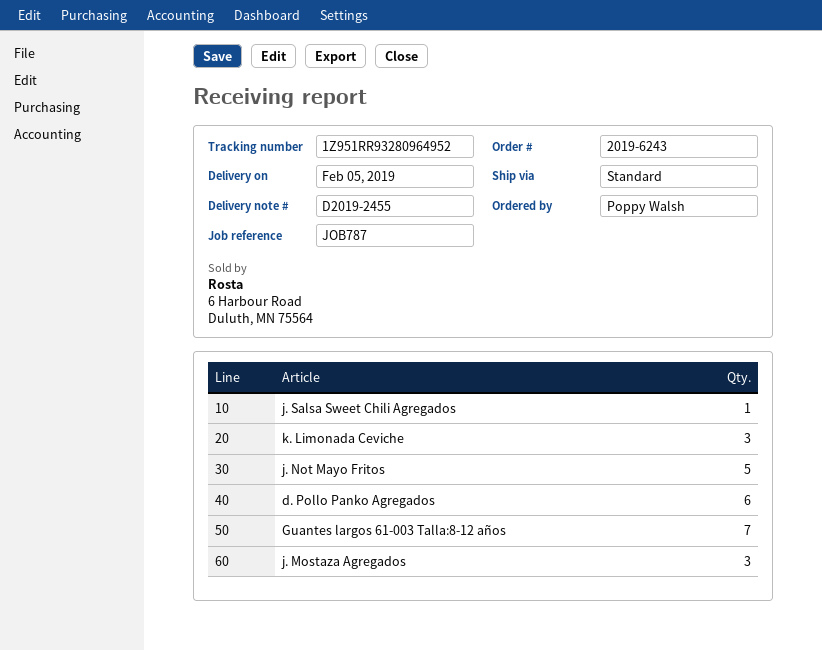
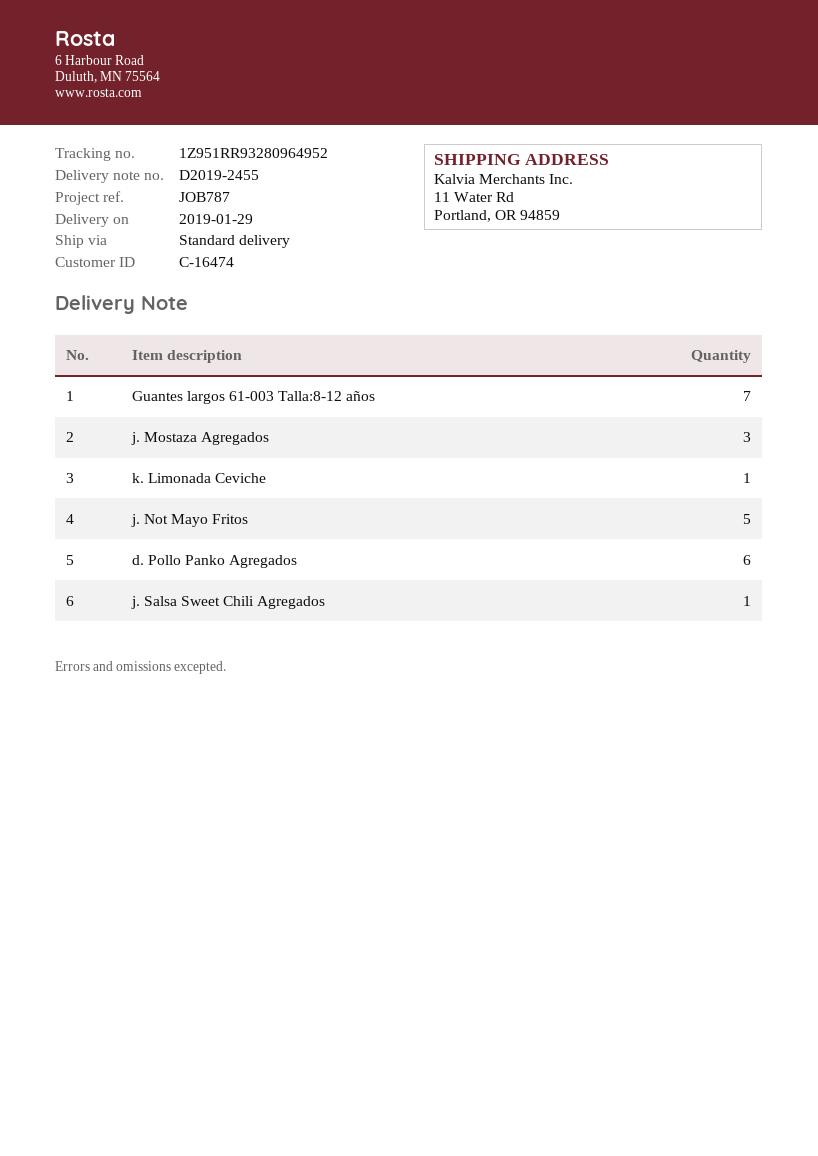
delivery date: 2019-02-05 -> 2019-01-29
k. Limonada Ceviche: 3 -> 1

